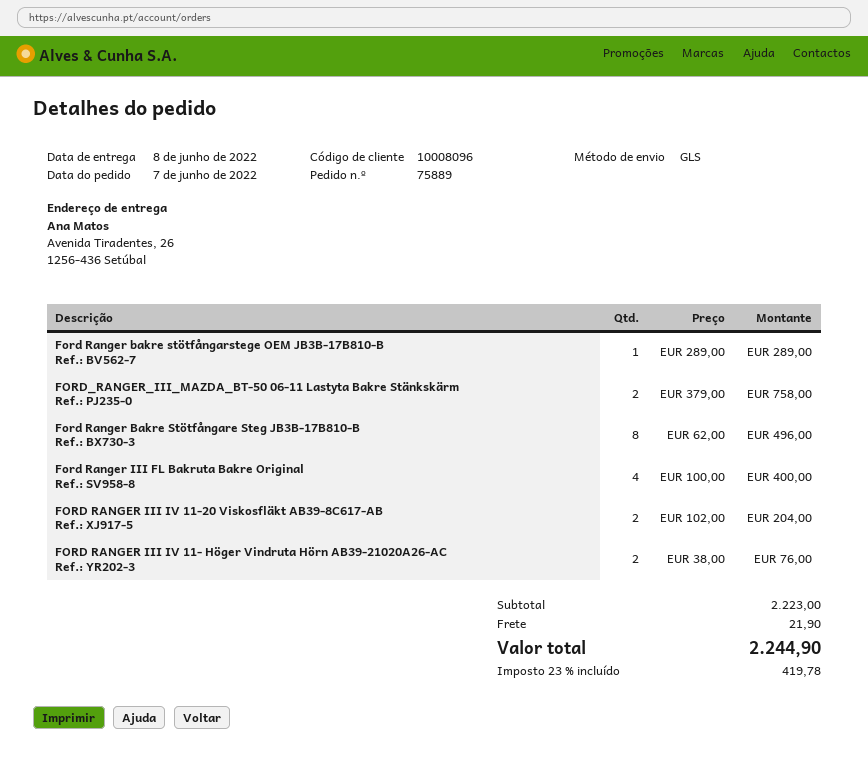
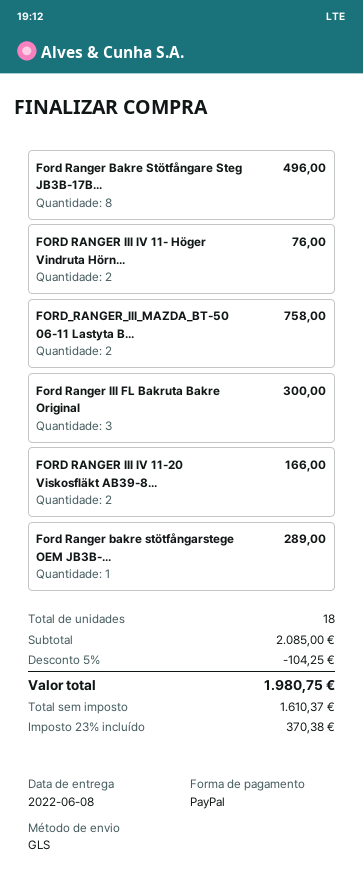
Ford Ranger III FL Bakruta Bakre Original: 4 for 400.00 -> 3 for 300.00
FORD RANGER III IV 11-20 Viskosfläkt AB39-8C617-AB: 2 for 204.00 -> 2 for 166.00
subtotal: 2223.00 -> 2085.00
discount: none -> 5% = 104.25
shipping: 21.90 -> none
tax: 23% = 419.78 -> 23% = 370.38
total: 2244.90 -> 1980.75

